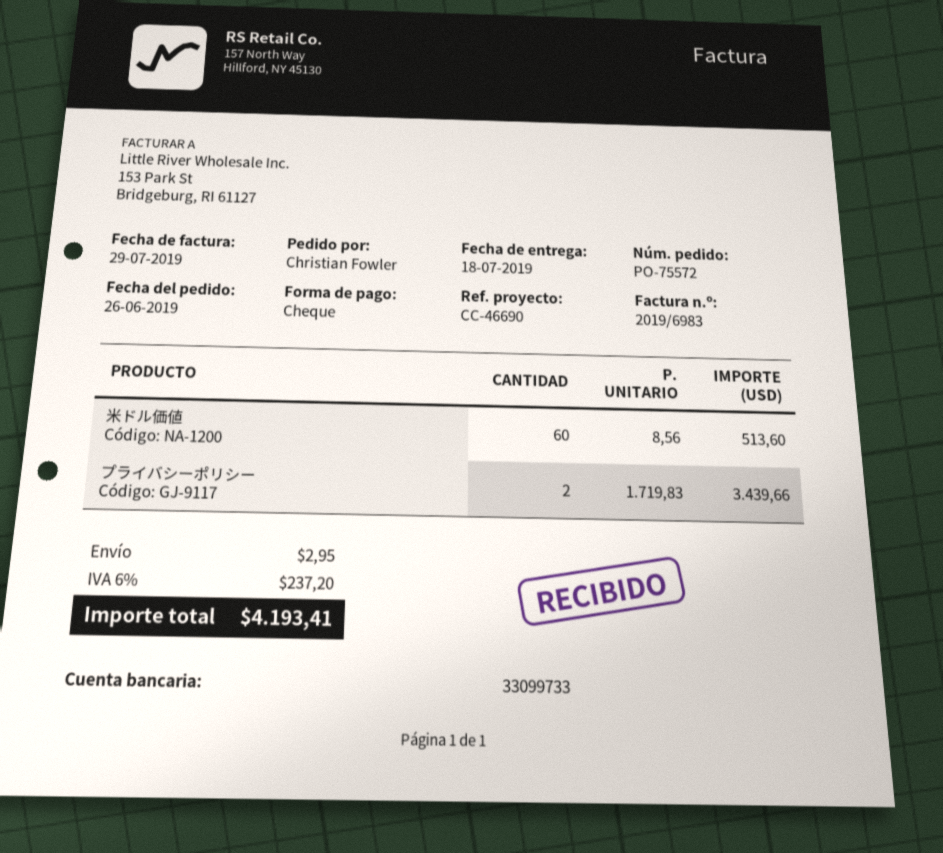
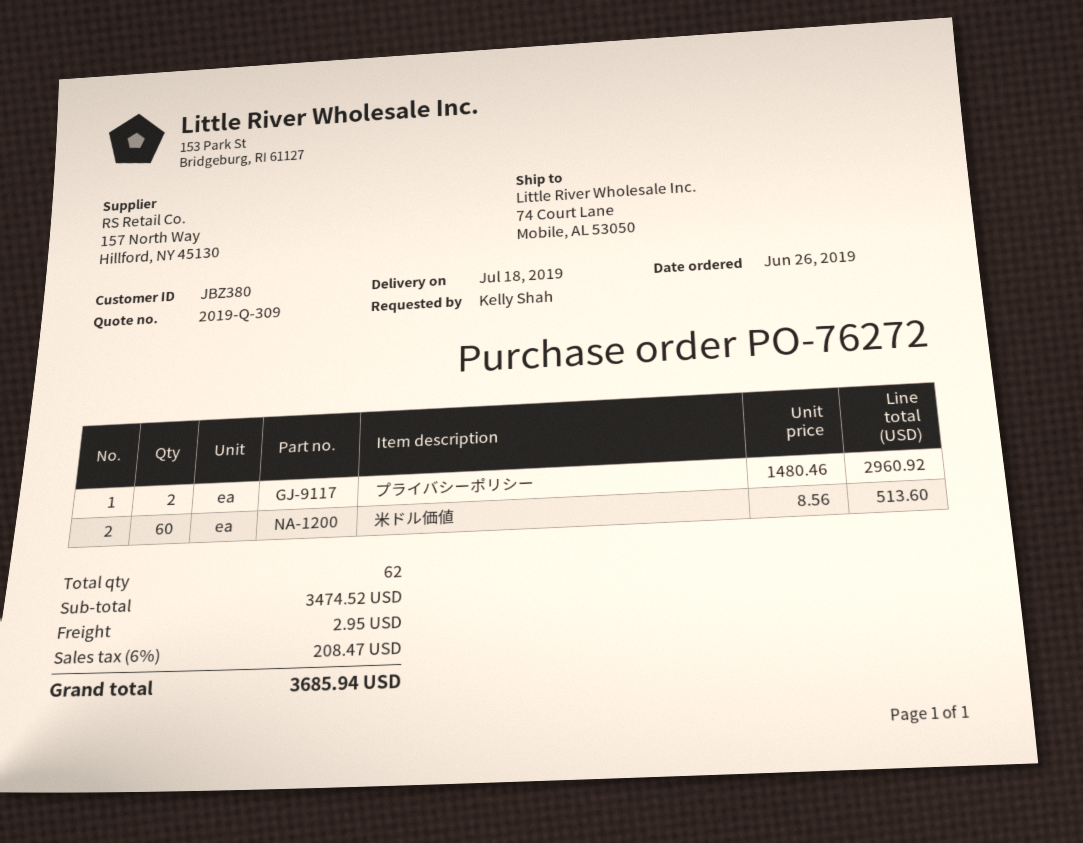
order number: PO-75572 -> PO-76272
ordered by: Christian Fowler -> Kelly Shah
プライバシーポリシー: 2 x 1719.83 = 3439.66 -> 2 x 1480.46 = 2960.92
tax: 6% = 237.20 -> 6% = 208.47
total: 4193.41 -> 3685.94

